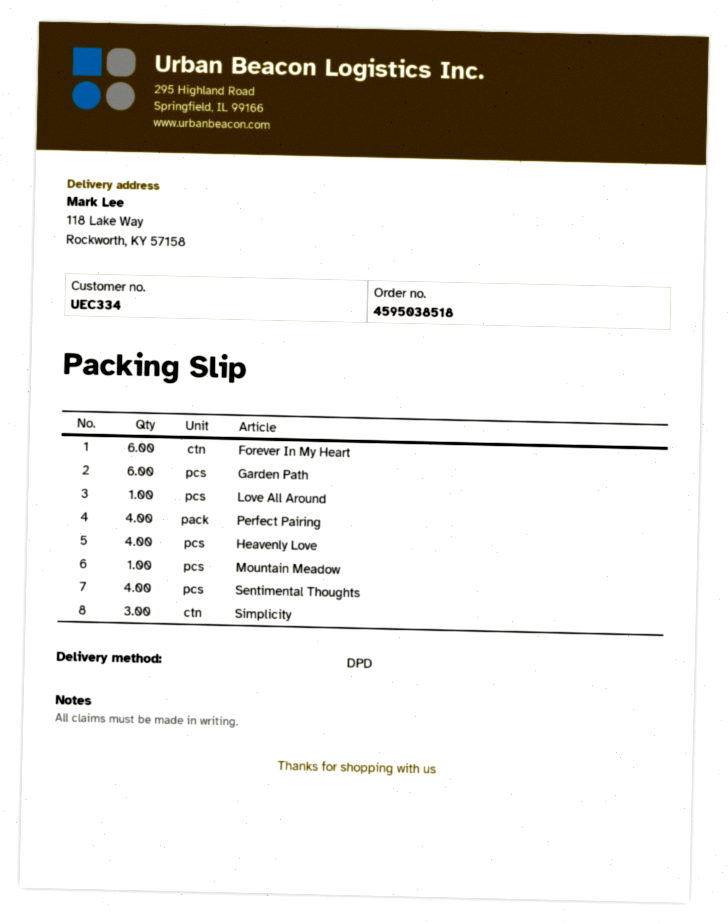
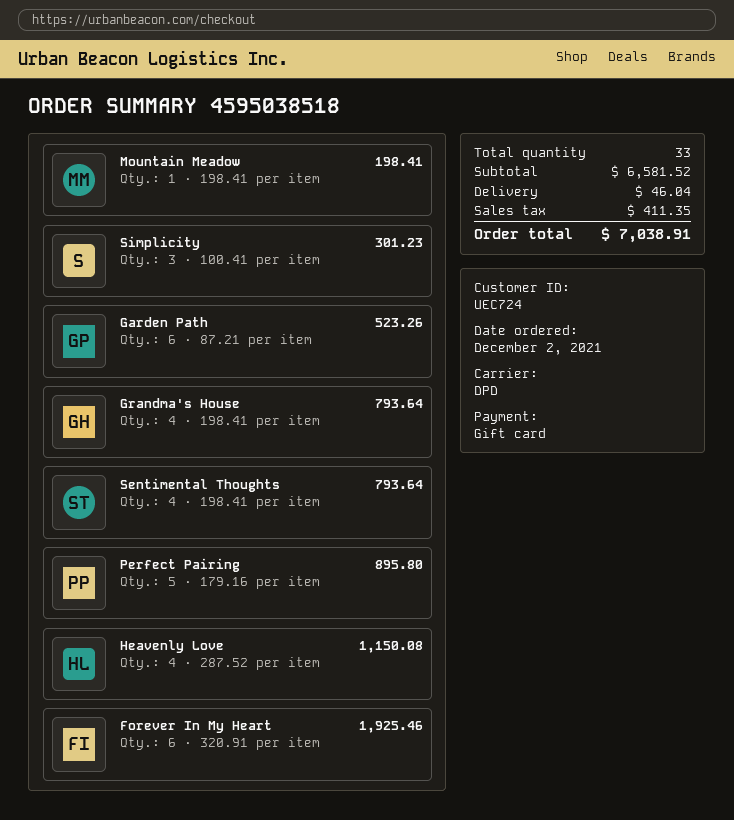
customer number: UEC334 -> UEC724
Love All Around: 1 -> none
Perfect Pairing: 4 -> 5
Grandma's House: none -> 4

